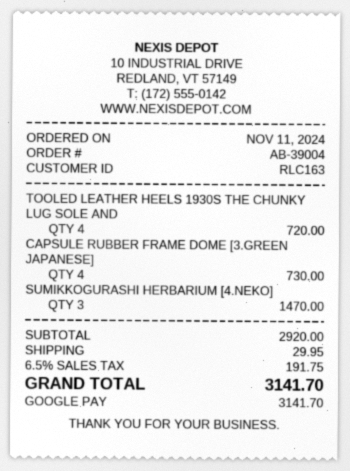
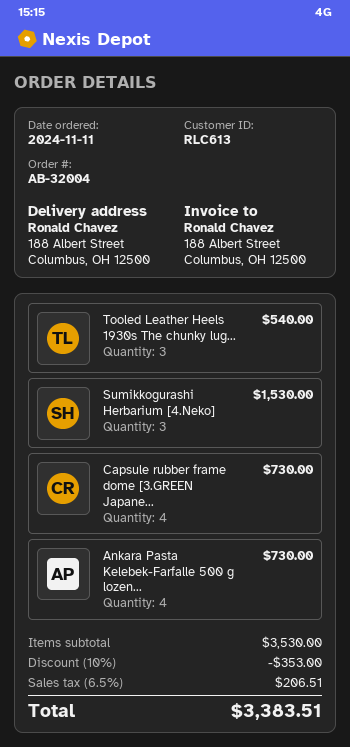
order number: AB-39004 -> AB-32004
customer number: RLC163 -> RLC613
TOOLED LEATHER HEELS 1930S THE CHUNKY LUG SOLE AND: 4 for 720.00 -> 3 for 540.00
SUMIKKOGURASHI HERBARIUM [4.NEKO]: 3 for 1470.00 -> 3 for 1530.00
Ankara Pasta Kelebek-Farfalle 500 g lozen...: none -> 4 for 730.00
subtotal: 2920.00 -> 3530.00
discount: none -> 10% = 353.00
shipping: 29.95 -> none
tax: 6.5% = 191.75 -> 6.5% = 206.51
total: 3141.70 -> 3383.51

